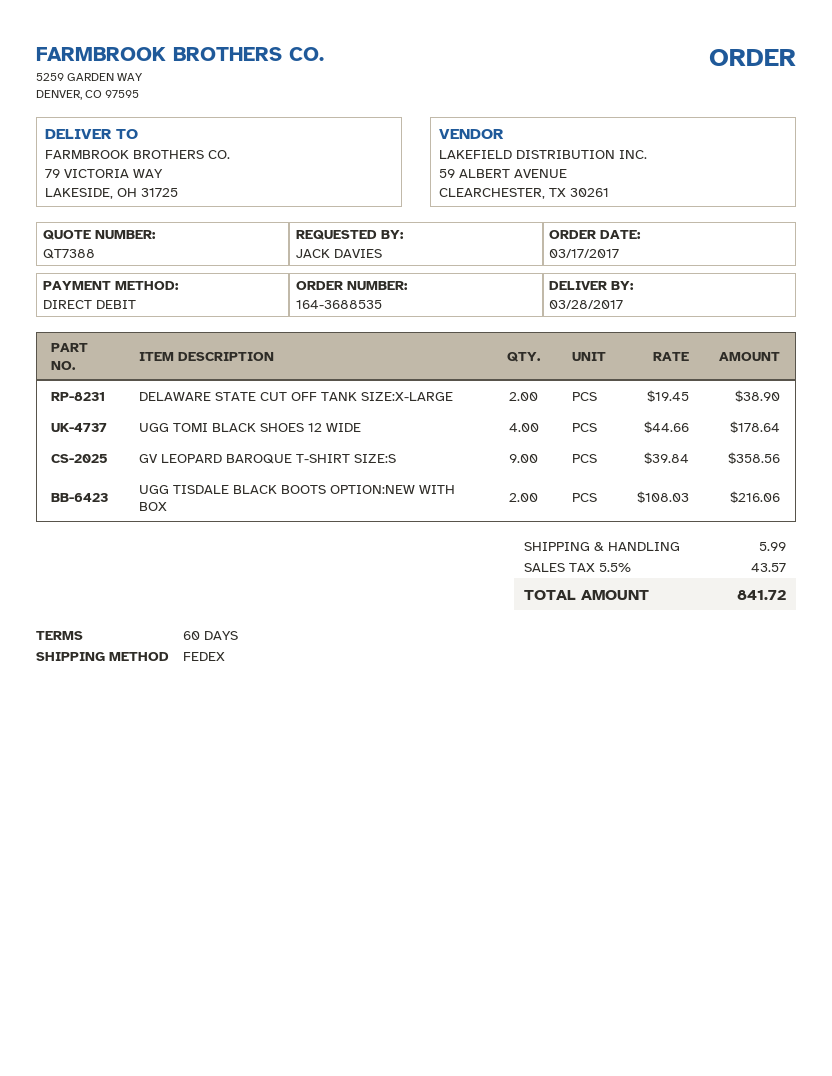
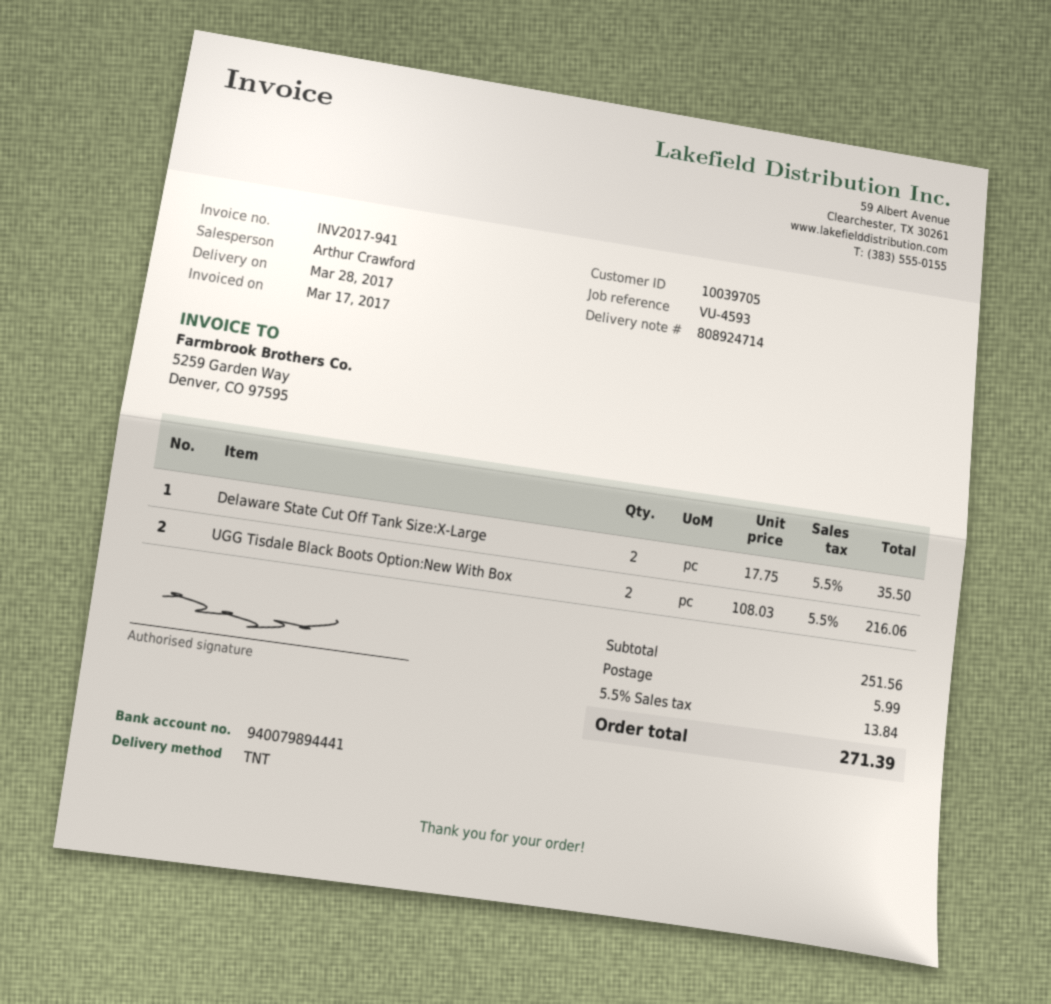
shipping method: FedEx -> TNT
DELAWARE STATE CUT OFF TANK SIZE:X-LARGE: 2 x 19.45 = 38.90 -> 2 x 17.75 = 35.50
UGG TOMI BLACK SHOES 12 WIDE: 4 x 44.66 = 178.64 -> none
GV LEOPARD BAROQUE T-SHIRT SIZE:S: 9 x 39.84 = 358.56 -> none
tax: 5.5% = 43.57 -> 5.5% = 13.84
total: 841.72 -> 271.39

